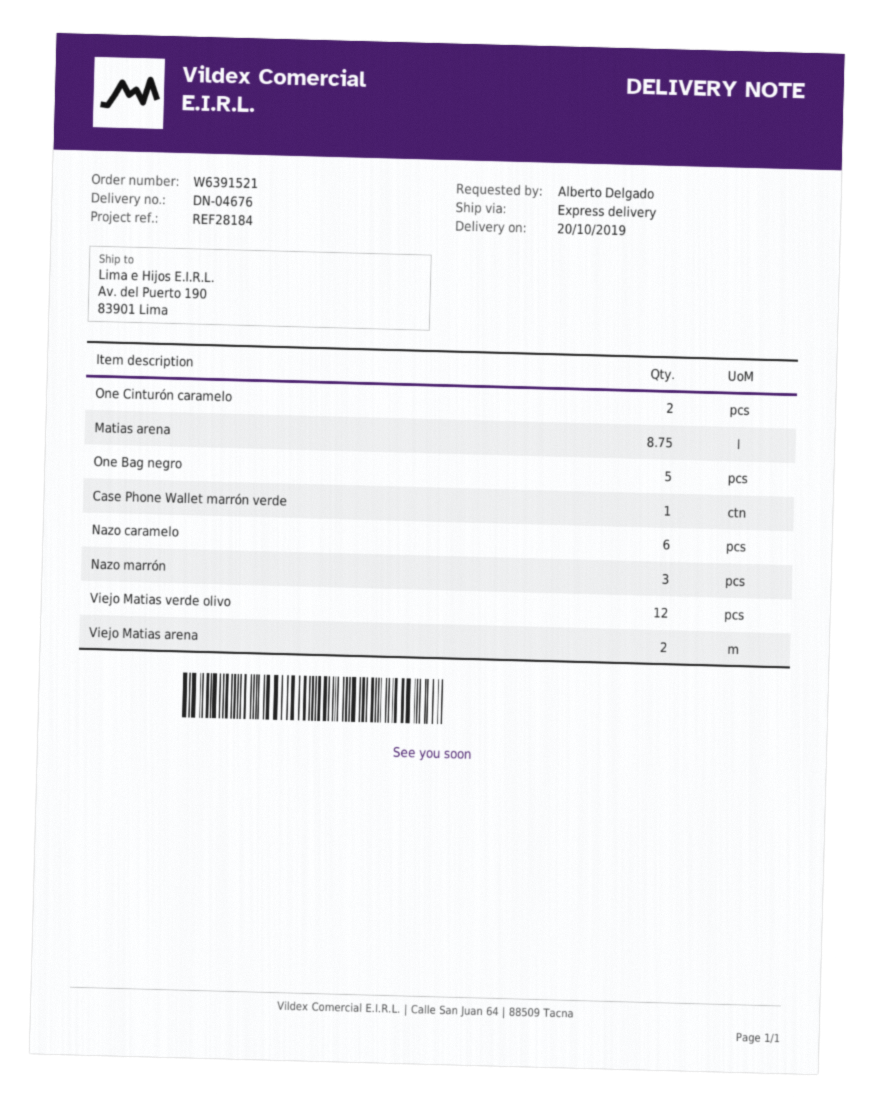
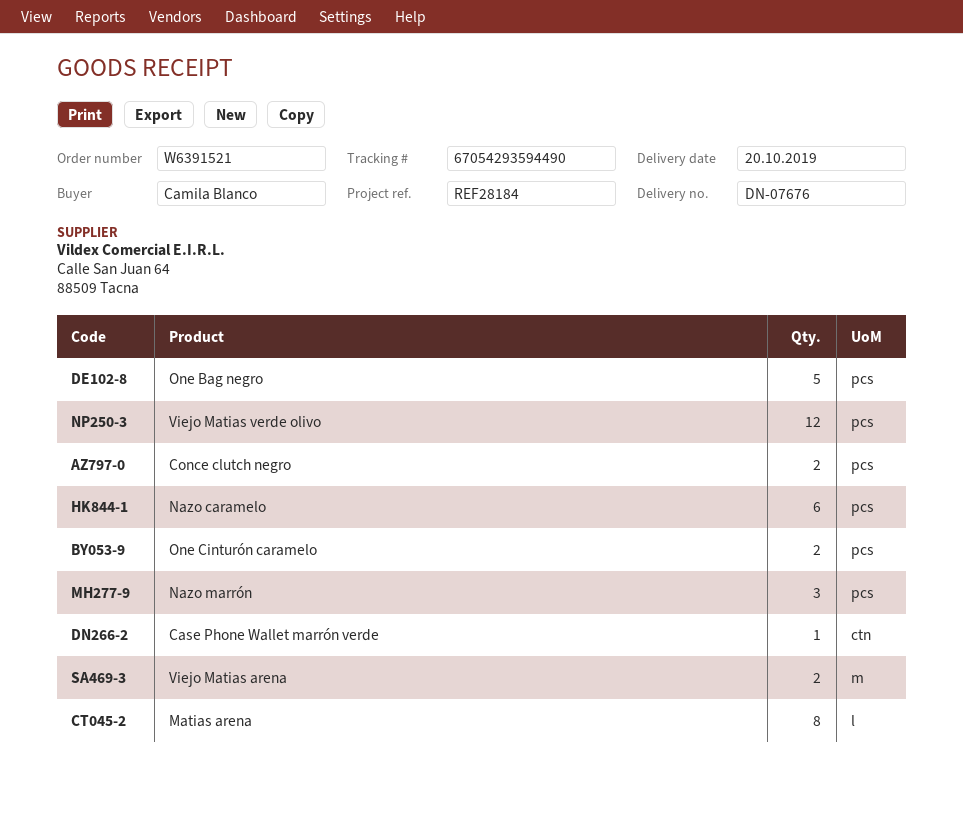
delivery note number: DN-04676 -> DN-07676
ordered by: Alberto Delgado -> Camila Blanco
Matias arena: 8.75 -> 8
Conce clutch negro: none -> 2

